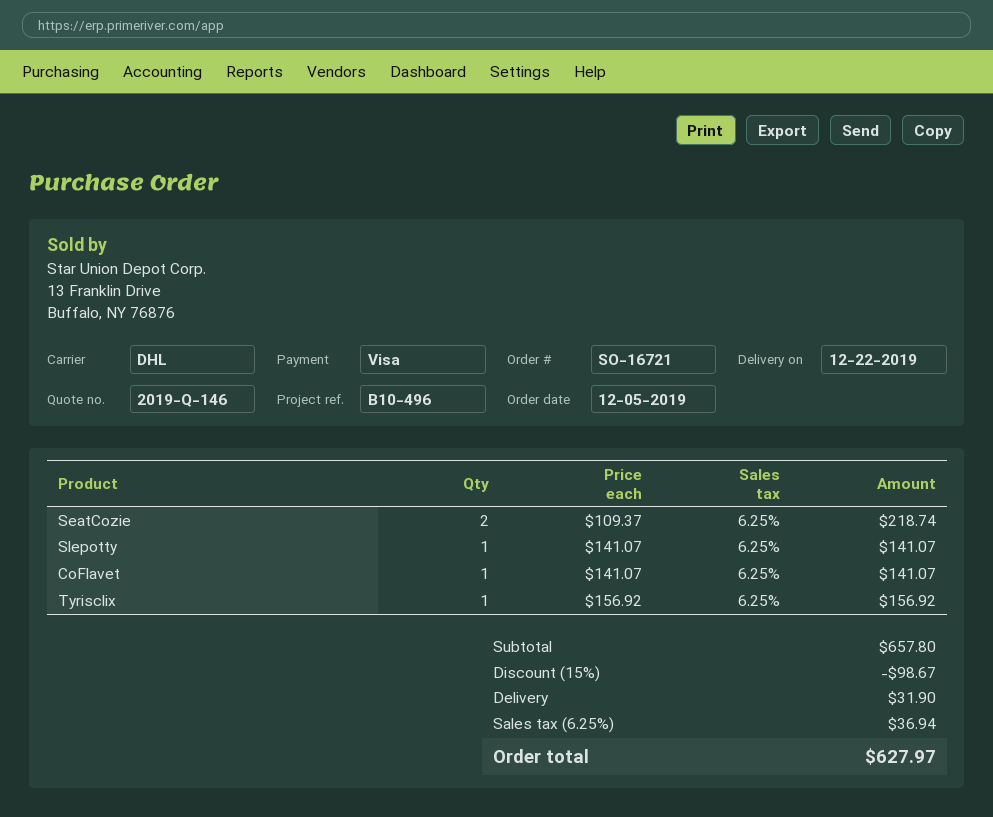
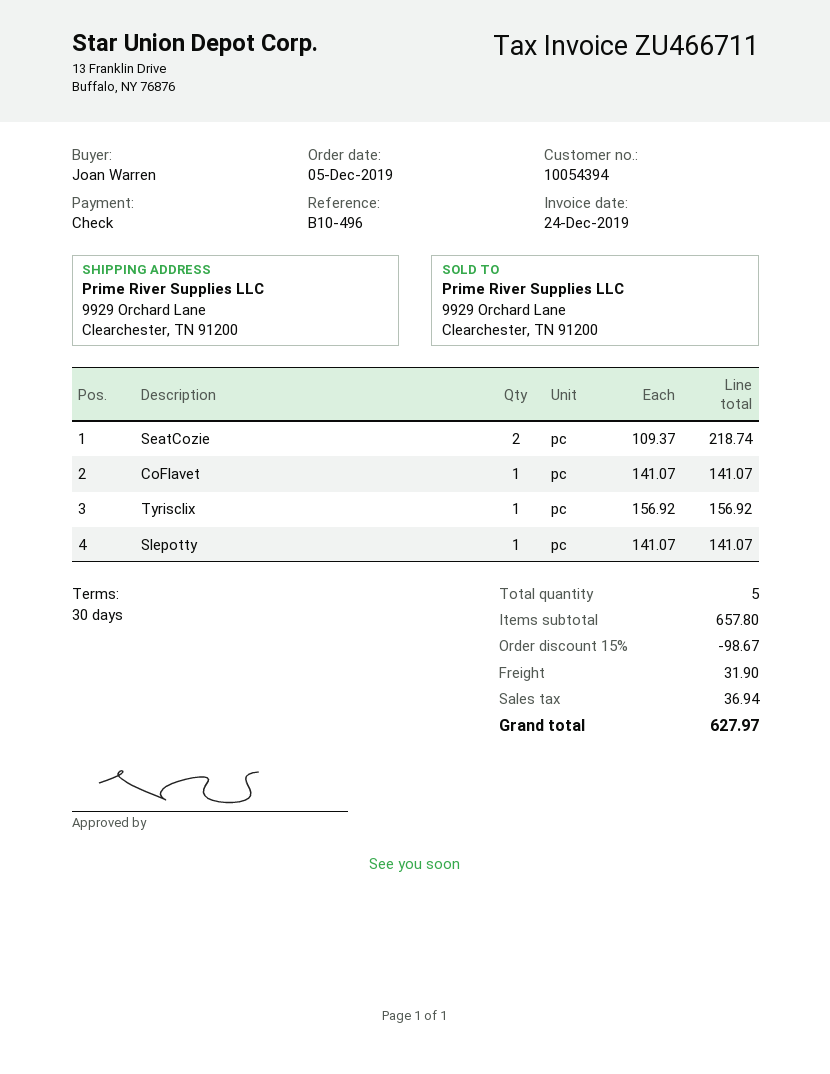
payment method: Visa -> cheque

